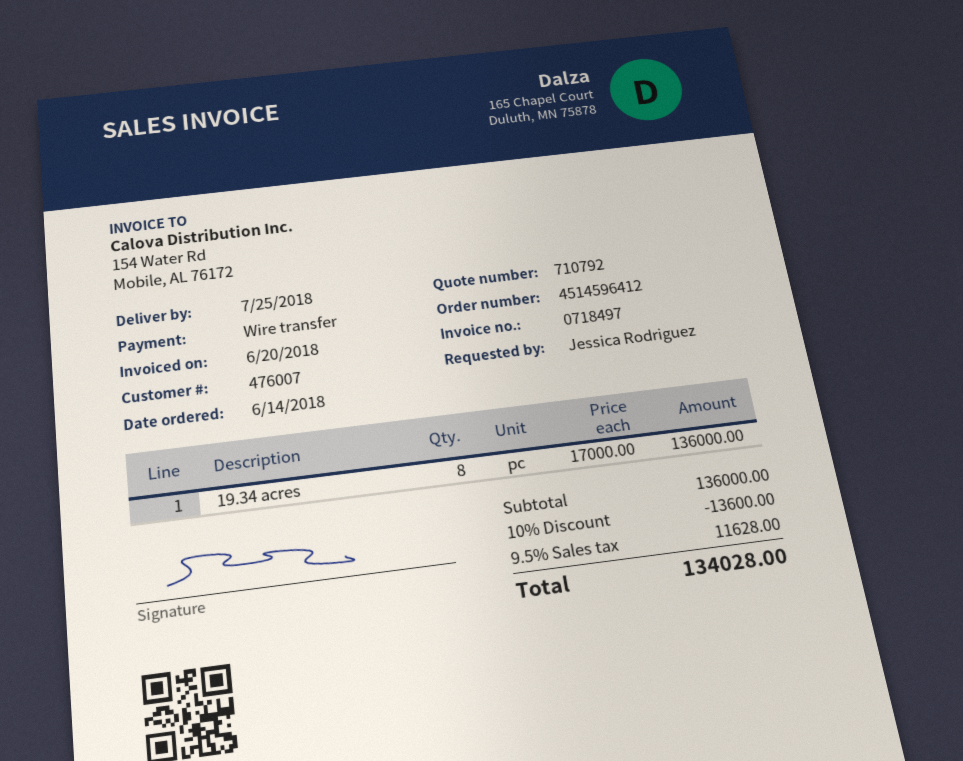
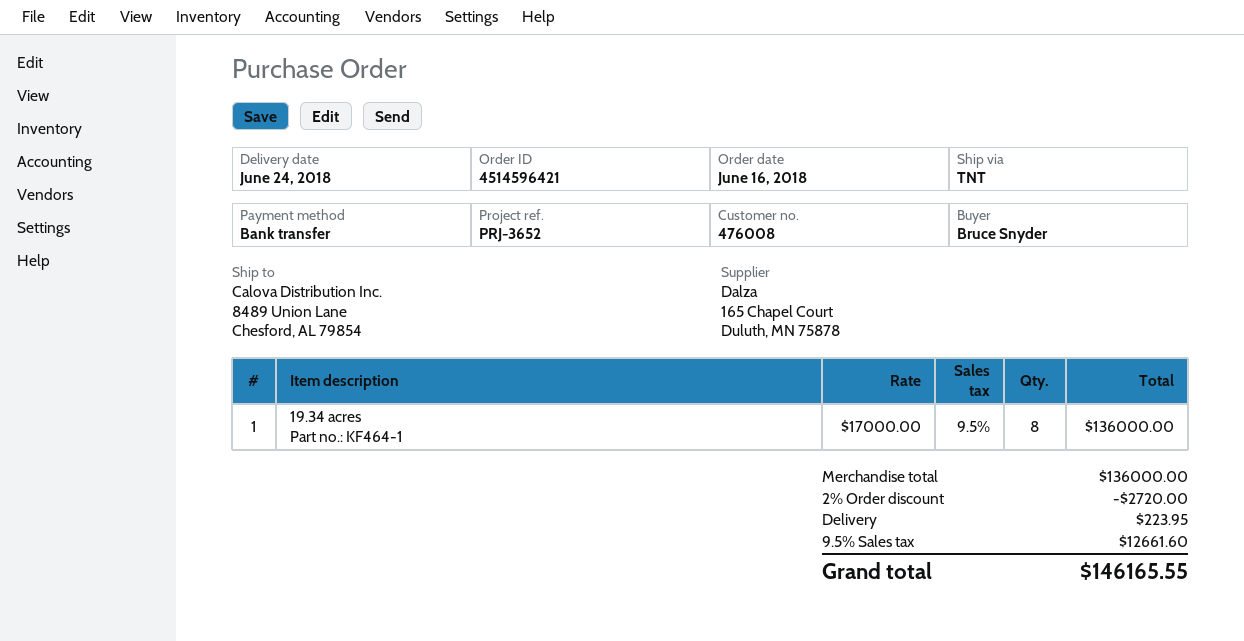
order number: 4514596412 -> 4514596421
order date: 2018-06-14 -> 2018-06-16
delivery date: 2018-07-25 -> 2018-06-24
customer number: 476007 -> 476008
ordered by: Jessica Rodriguez -> Bruce Snyder
discount: 10% = 13600.00 -> 2% = 2720.00
shipping: none -> 223.95
tax: 9.5% = 11628.00 -> 9.5% = 12661.60
total: 134028.00 -> 146165.55

